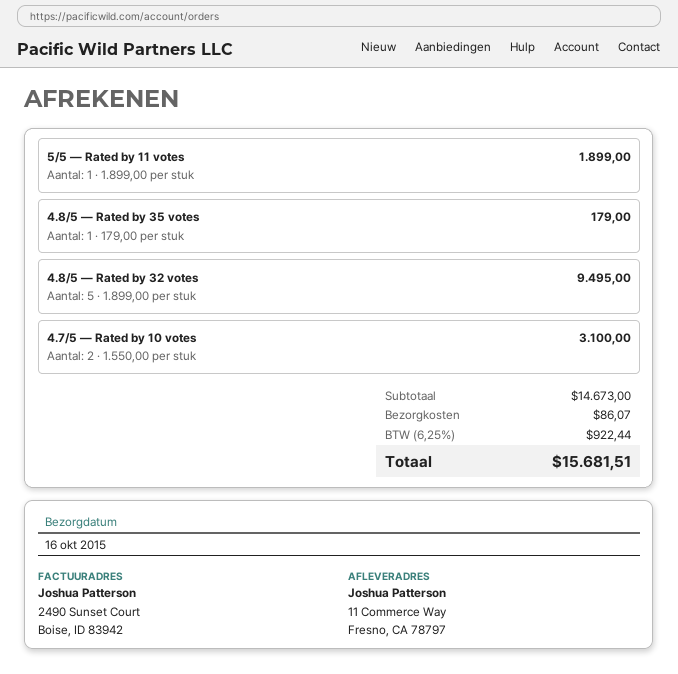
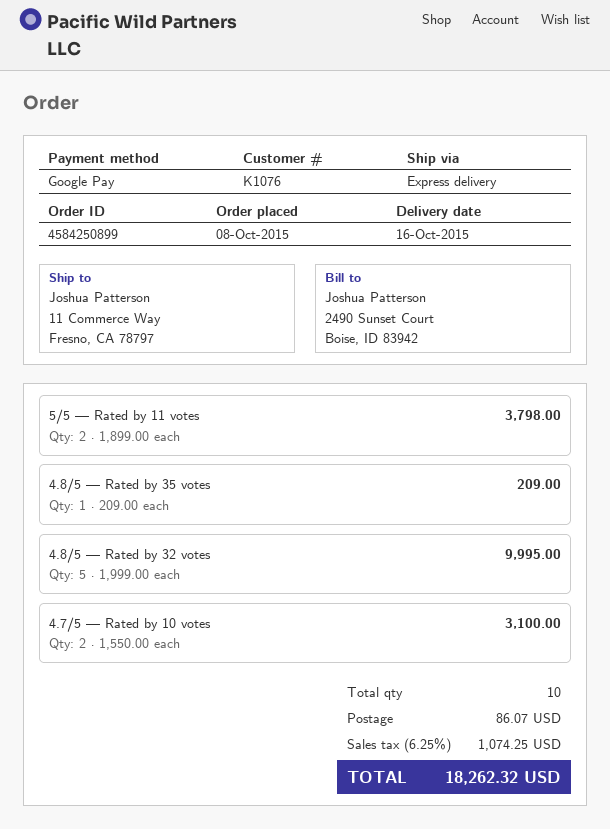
5/5 — Rated by 11 votes: 1 x 1899.00 = 1899.00 -> 2 x 1899.00 = 3798.00
4.8/5 — Rated by 35 votes: 1 x 179.00 = 179.00 -> 1 x 209.00 = 209.00
4.8/5 — Rated by 32 votes: 5 x 1899.00 = 9495.00 -> 5 x 1999.00 = 9995.00
tax: 6.25% = 922.44 -> 6.25% = 1074.25
total: 15681.51 -> 18262.32

